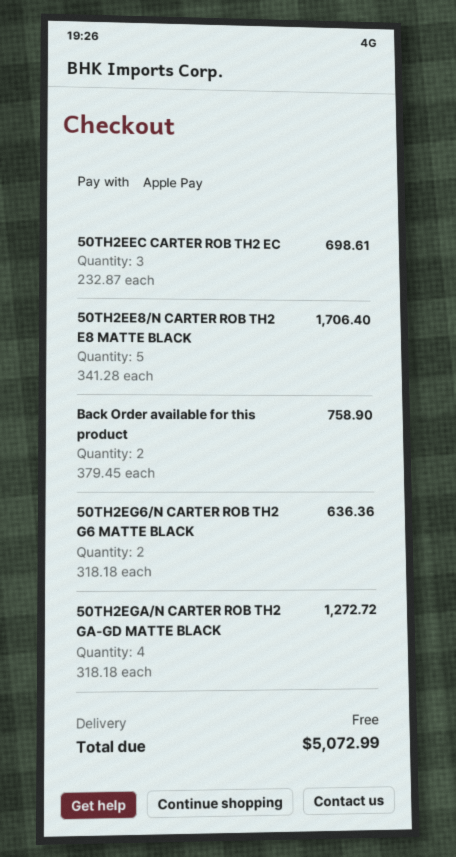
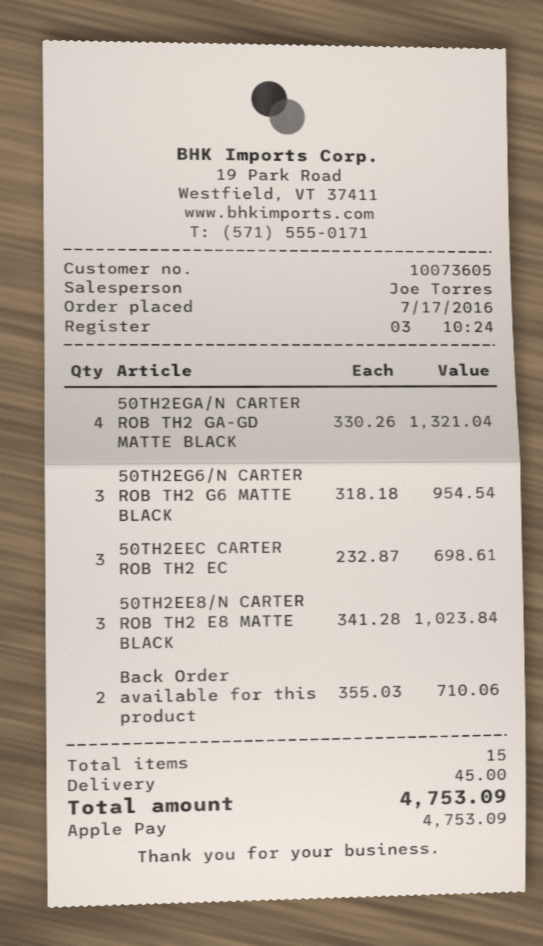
50TH2EE8/N CARTER ROB TH2 E8 MATTE BLACK: 5 x 341.28 = 1706.40 -> 3 x 341.28 = 1023.84
Back Order available for this product: 2 x 379.45 = 758.90 -> 2 x 355.03 = 710.06
50TH2EG6/N CARTER ROB TH2 G6 MATTE BLACK: 2 x 318.18 = 636.36 -> 3 x 318.18 = 954.54
50TH2EGA/N CARTER ROB TH2 GA-GD MATTE BLACK: 4 x 318.18 = 1272.72 -> 4 x 330.26 = 1321.04
shipping: 0.00 -> 45.00
total: 5072.99 -> 4753.09

